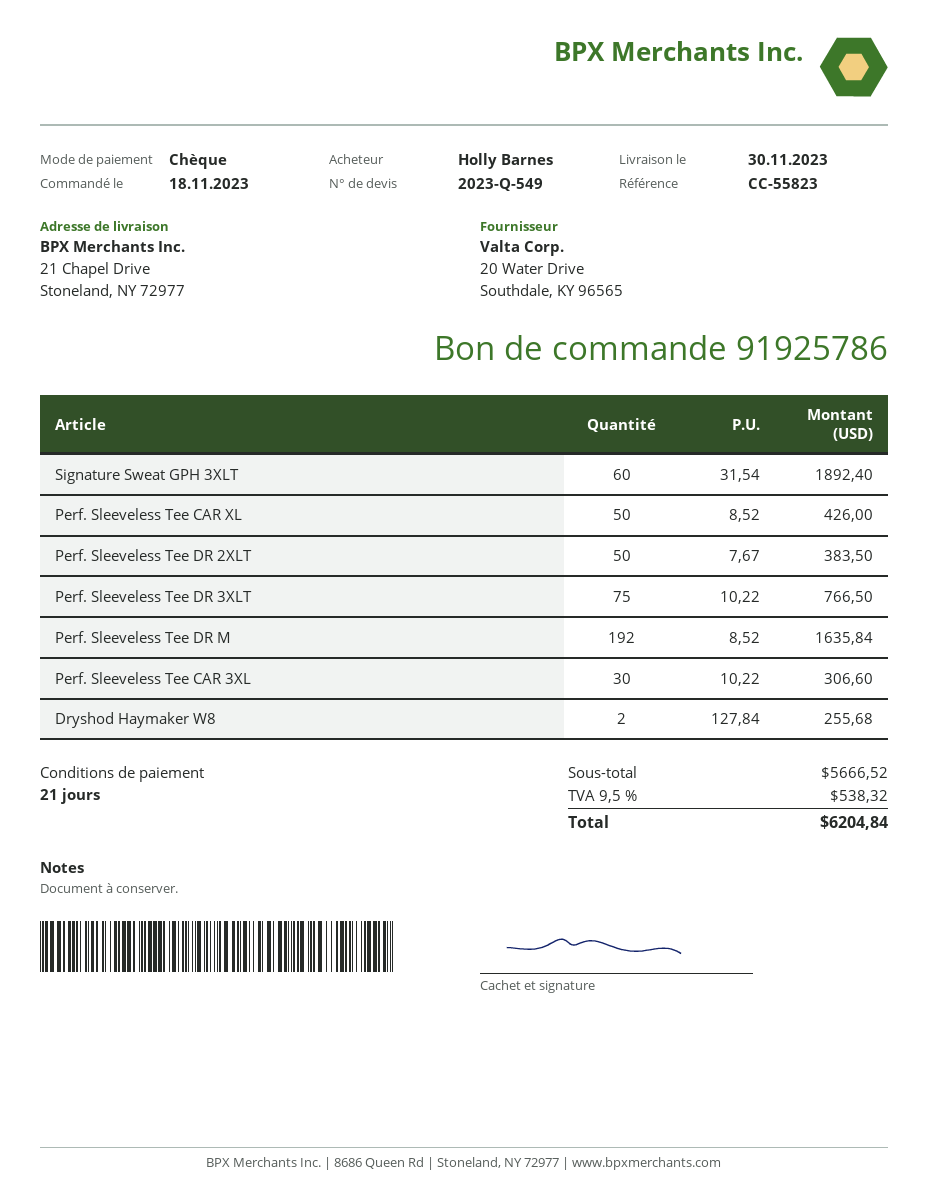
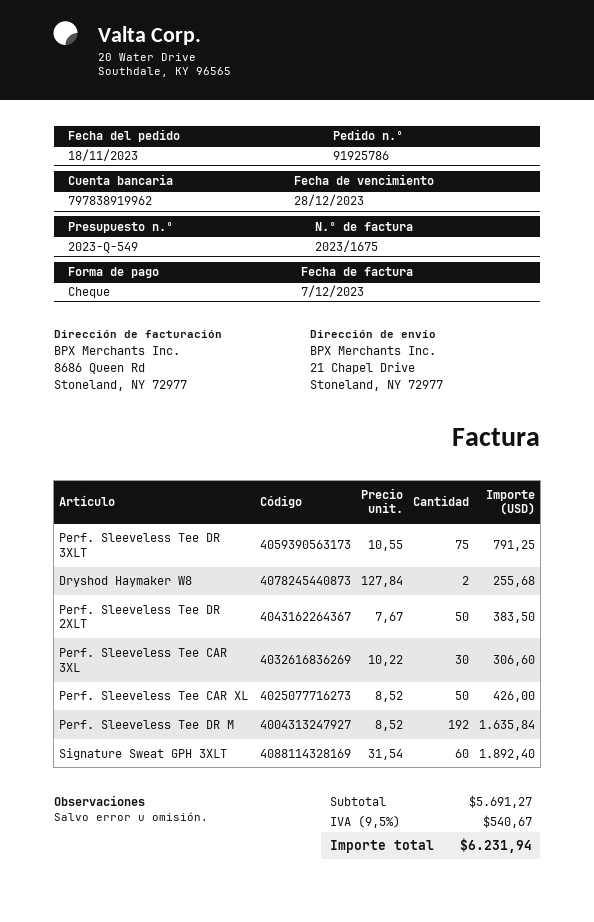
Perf. Sleeveless Tee DR 3XLT: 75 x 10.22 = 766.50 -> 75 x 10.55 = 791.25
subtotal: 5666.52 -> 5691.27
tax: 9.5% = 538.32 -> 9.5% = 540.67
total: 6204.84 -> 6231.94

